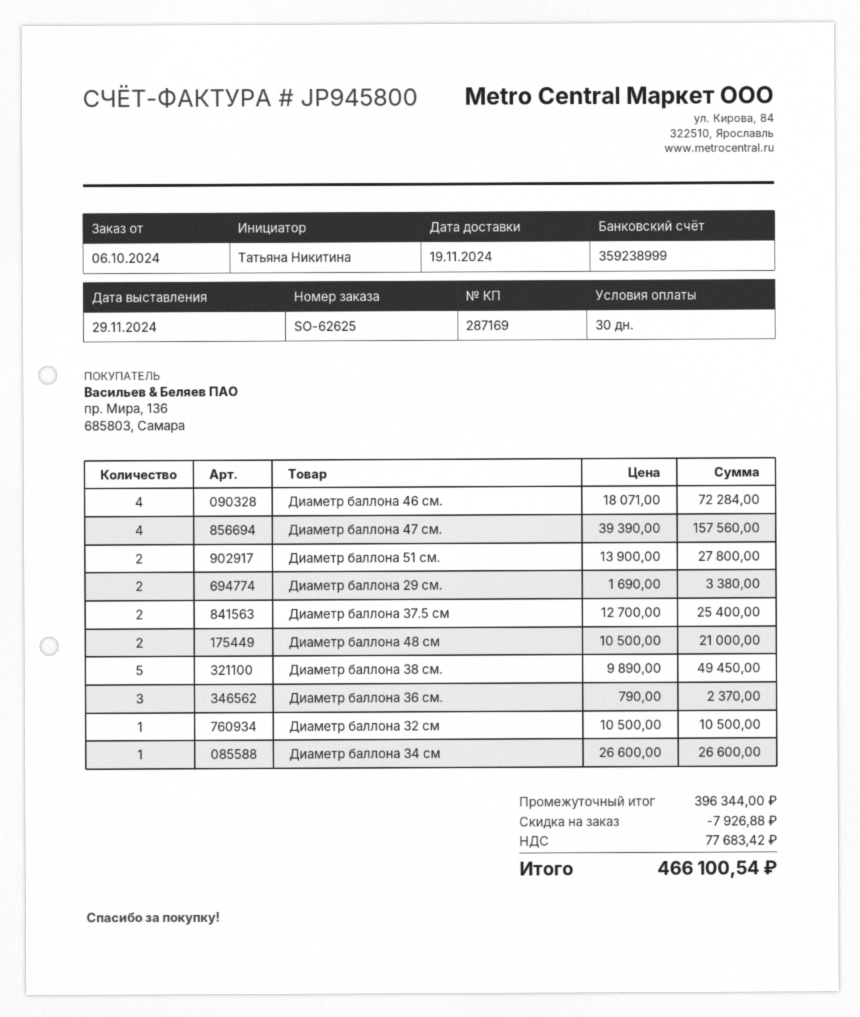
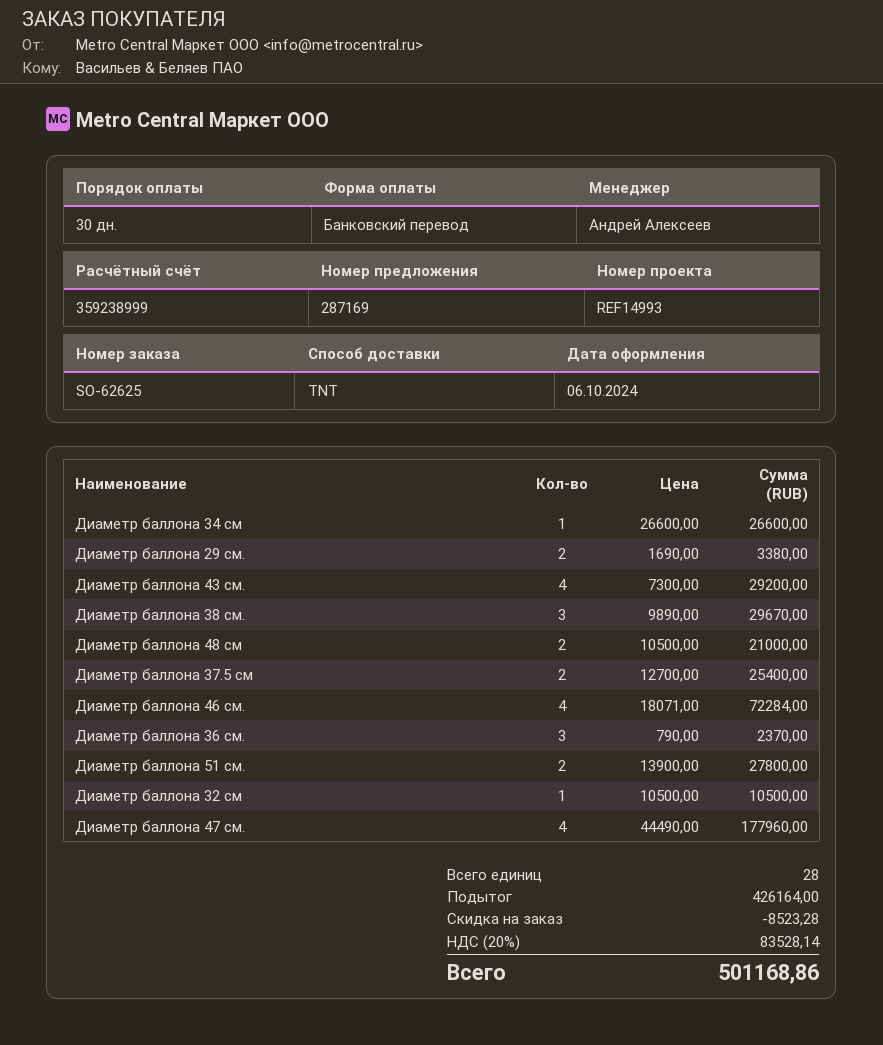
Диаметр баллона 47 см.: 4 x 39390.00 = 157560.00 -> 4 x 44490.00 = 177960.00
Диаметр баллона 38 см.: 5 x 9890.00 = 49450.00 -> 3 x 9890.00 = 29670.00
Диаметр баллона 43 см.: none -> 4 x 7300.00 = 29200.00
subtotal: 396344.00 -> 426164.00
discount: 7926.88 -> 8523.28
tax: 77683.42 -> 83528.14
total: 466100.54 -> 501168.86

